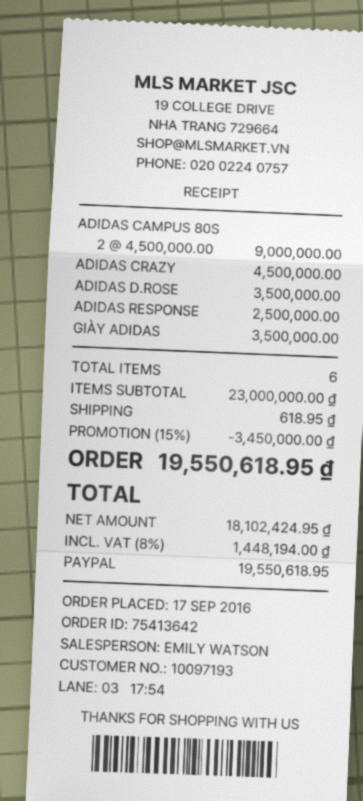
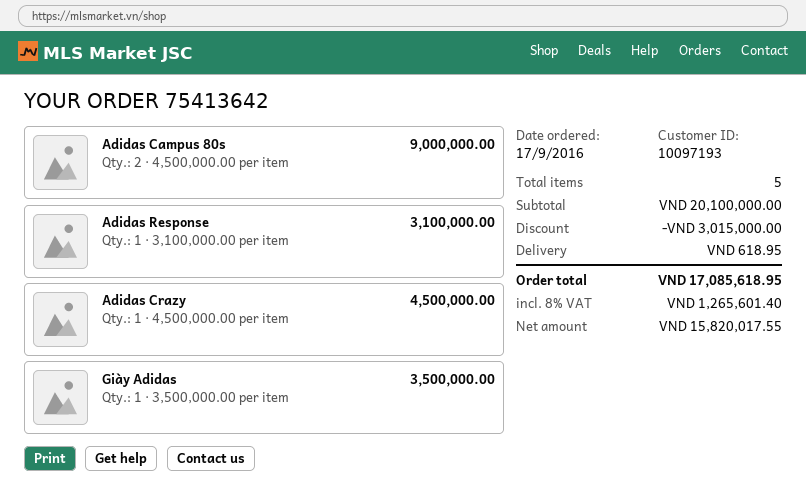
ADIDAS D.ROSE: 1 x 3500000.00 = 3500000.00 -> none
ADIDAS RESPONSE: 1 x 2500000.00 = 2500000.00 -> 1 x 3100000.00 = 3100000.00
total quantity: 6 -> 5
subtotal: 23000000.00 -> 20100000.00
discount: 3450000.00 -> 3015000.00
net: 18102424.95 -> 15820017.55
tax: 8% = 1448194.00 -> 8% = 1265601.40
total: 19550618.95 -> 17085618.95

